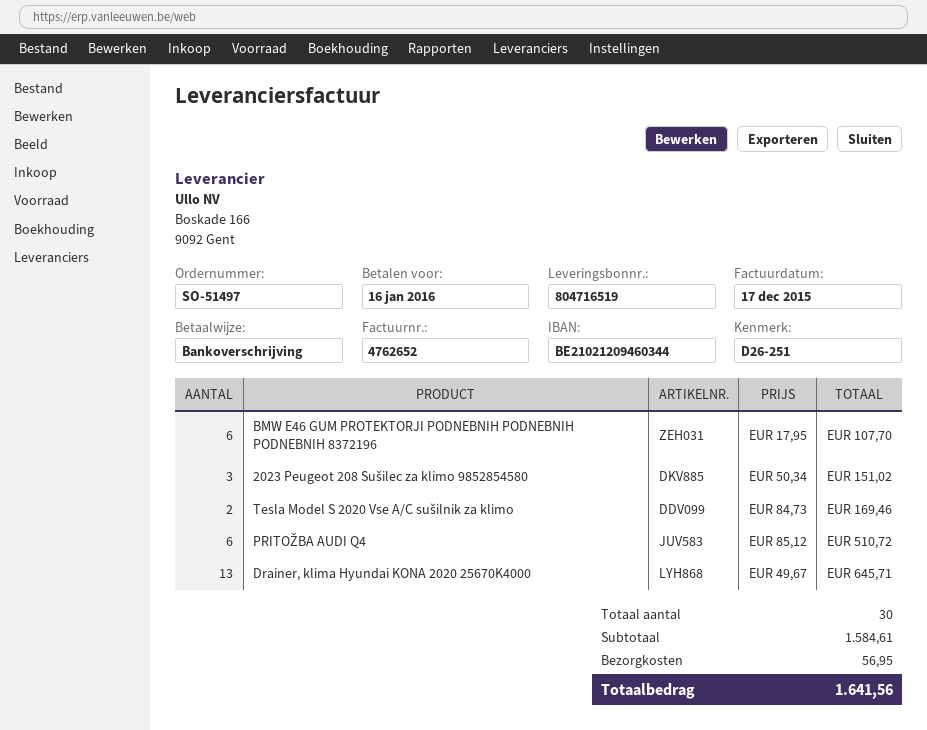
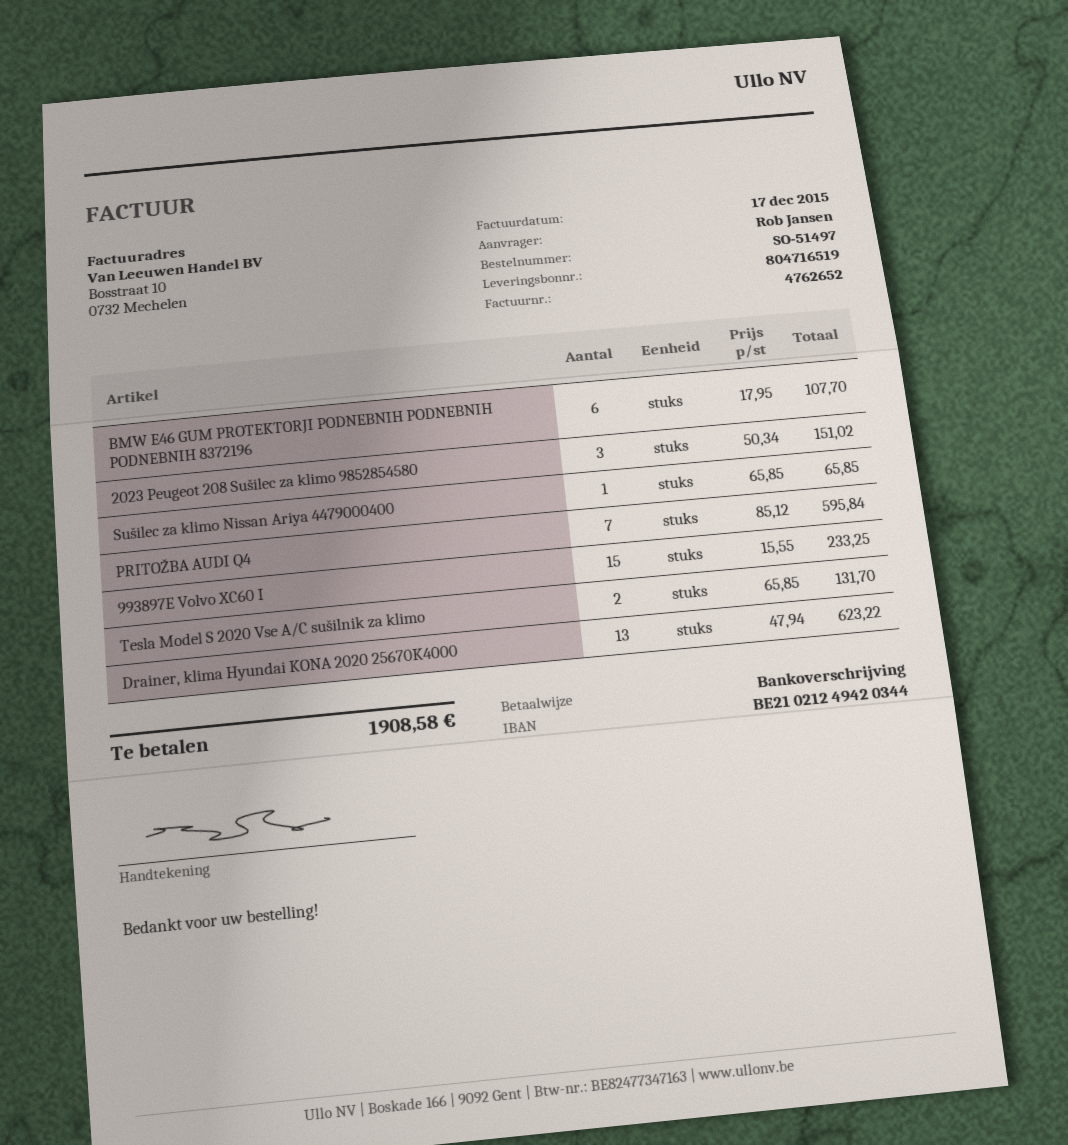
bank account: BE21021209460344 -> BE21021249420344
Tesla Model S 2020 Vse A/C sušilnik za klimo: 2 x 84.73 = 169.46 -> 2 x 65.85 = 131.70
PRITOŽBA AUDI Q4: 6 x 85.12 = 510.72 -> 7 x 85.12 = 595.84
Drainer, klima Hyundai KONA 2020 25670K4000: 13 x 49.67 = 645.71 -> 13 x 47.94 = 623.22
Sušilec za klimo Nissan Ariya 4479000400: none -> 1 x 65.85 = 65.85
993897E Volvo XC60 I: none -> 15 x 15.55 = 233.25
shipping: 56.95 -> none
total: 1641.56 -> 1908.58

